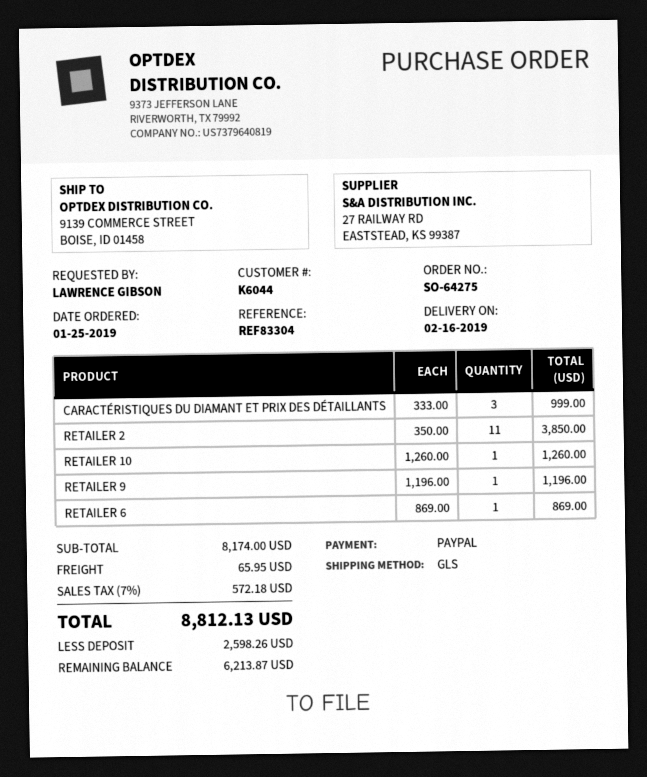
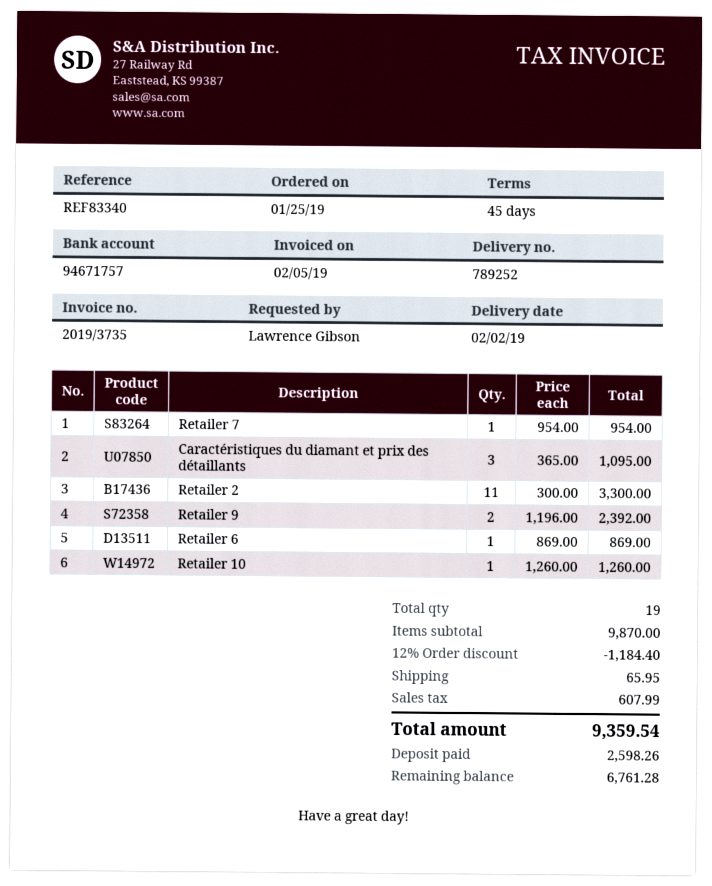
delivery date: 2019-02-16 -> 2019-02-02
reference: REF83304 -> REF83340
CARACTÉRISTIQUES DU DIAMANT ET PRIX DES DÉTAILLANTS: 3 x 333.00 = 999.00 -> 3 x 365.00 = 1095.00
RETAILER 2: 11 x 350.00 = 3850.00 -> 11 x 300.00 = 3300.00
RETAILER 9: 1 x 1196.00 = 1196.00 -> 2 x 1196.00 = 2392.00
Retailer 7: none -> 1 x 954.00 = 954.00
subtotal: 8174.00 -> 9870.00
discount: none -> 12% = 1184.40
tax: 572.18 -> 607.99
total: 8812.13 -> 9359.54
balance: 6213.87 -> 6761.28

